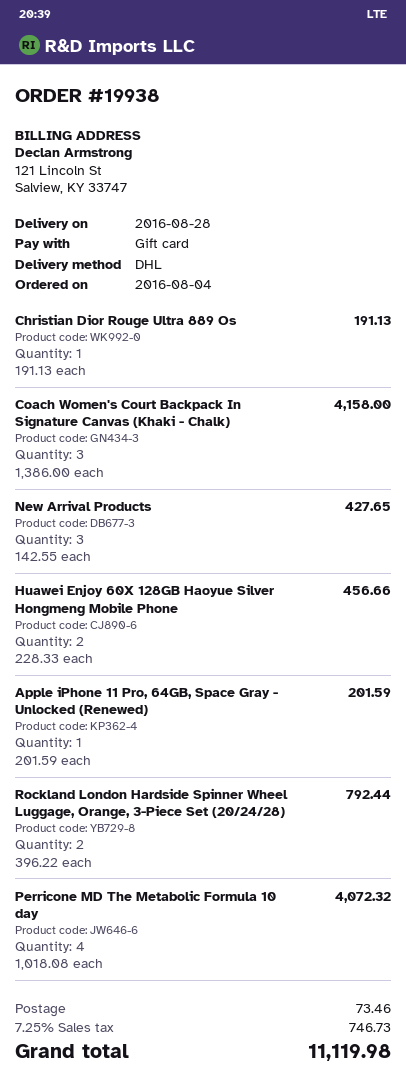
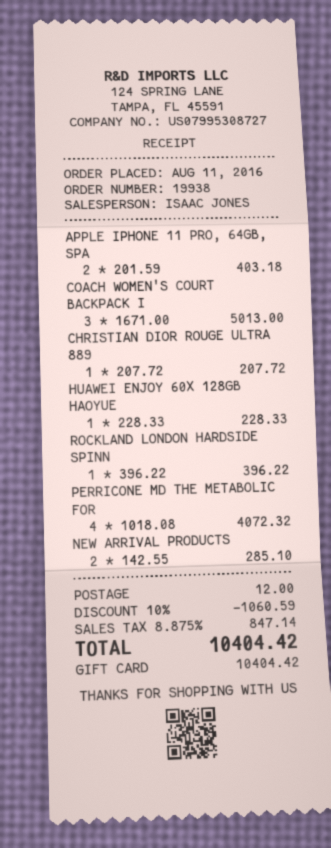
order date: 2016-08-04 -> 2016-08-11
Christian Dior Rouge Ultra 889 Os: 1 x 191.13 = 191.13 -> 1 x 207.72 = 207.72
Coach Women's Court Backpack In Signature Canvas (Khaki - Chalk): 3 x 1386.00 = 4158.00 -> 3 x 1671.00 = 5013.00
New Arrival Products: 3 x 142.55 = 427.65 -> 2 x 142.55 = 285.10
Huawei Enjoy 60X 128GB Haoyue Silver Hongmeng Mobile Phone: 2 x 228.33 = 456.66 -> 1 x 228.33 = 228.33
Apple iPhone 11 Pro, 64GB, Space Gray - Unlocked (Renewed): 1 x 201.59 = 201.59 -> 2 x 201.59 = 403.18
Rockland London Hardside Spinner Wheel Luggage, Orange, 3-Piece Set (20/24/28): 2 x 396.22 = 792.44 -> 1 x 396.22 = 396.22
discount: none -> 10% = 1060.59
shipping: 73.46 -> 12.00
tax: 7.25% = 746.73 -> 8.875% = 847.14
total: 11119.98 -> 10404.42

